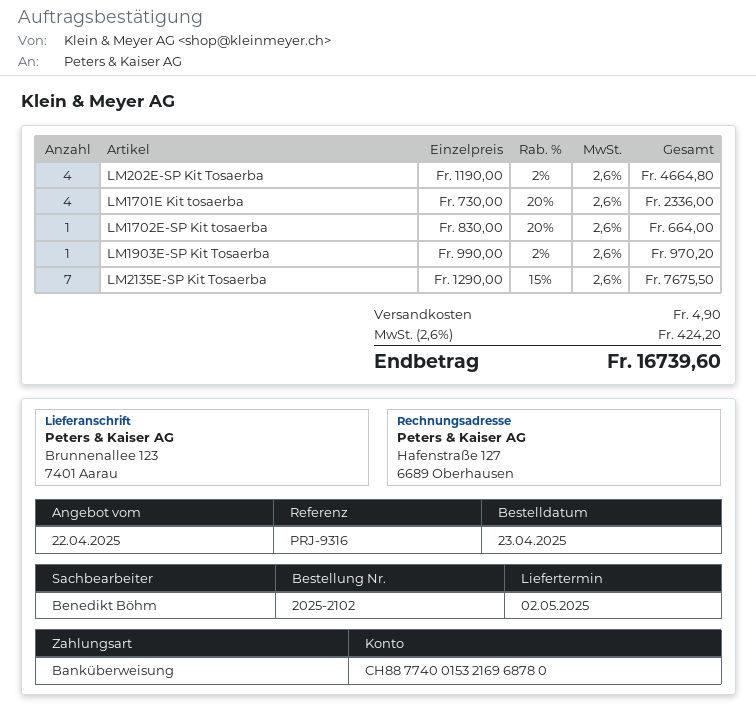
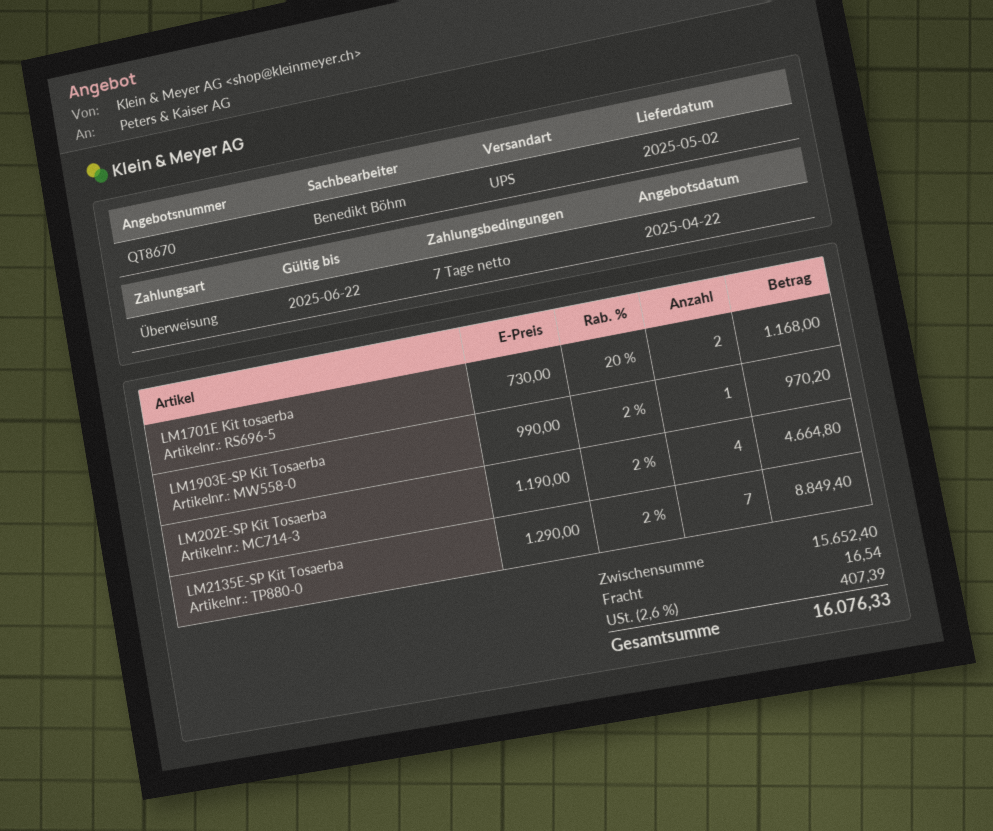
LM1701E Kit tosaerba: 4 x 730.00 - 20% = 2336.00 -> 2 x 730.00 - 20% = 1168.00
LM1702E-SP Kit tosaerba: 1 x 830.00 - 20% = 664.00 -> none
LM2135E-SP Kit Tosaerba: 7 x 1290.00 - 15% = 7675.50 -> 7 x 1290.00 - 2% = 8849.40
shipping: 4.90 -> 16.54
tax: 2.6% = 424.20 -> 2.6% = 407.39
total: 16739.60 -> 16076.33

